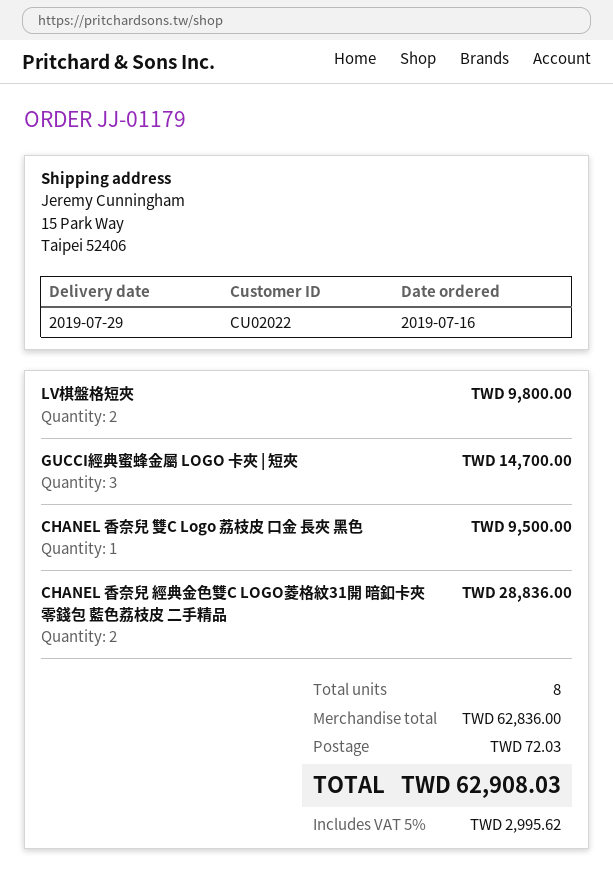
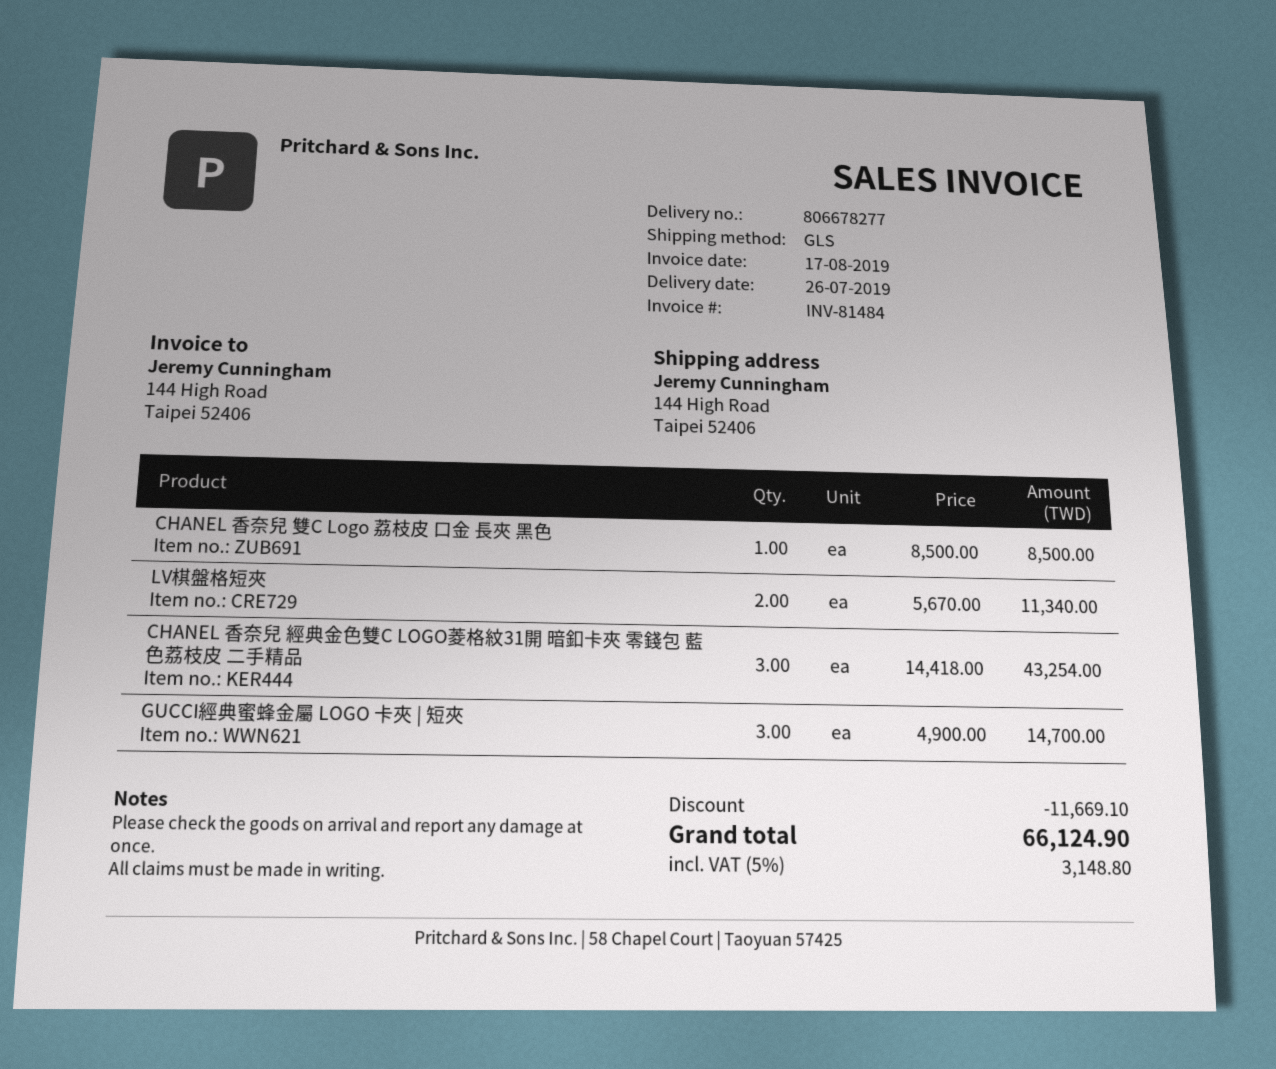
delivery date: 2019-07-29 -> 2019-07-26
ship to: 15 Park Way, Taipei 52406 -> 144 High Road, Taipei 52406
LV棋盤格短夾: 2 for 9800.00 -> 2 for 11340.00
CHANEL 香奈兒 雙C Logo 荔枝皮 口金 長夾 黑色: 1 for 9500.00 -> 1 for 8500.00
CHANEL 香奈兒 經典金色雙C LOGO菱格紋31開 暗釦卡夾 零錢包 藍色荔枝皮 二手精品: 2 for 28836.00 -> 3 for 43254.00
discount: none -> 11669.10
shipping: 72.03 -> none
tax: 5% = 2995.62 -> 5% = 3148.80
total: 62908.03 -> 66124.90

